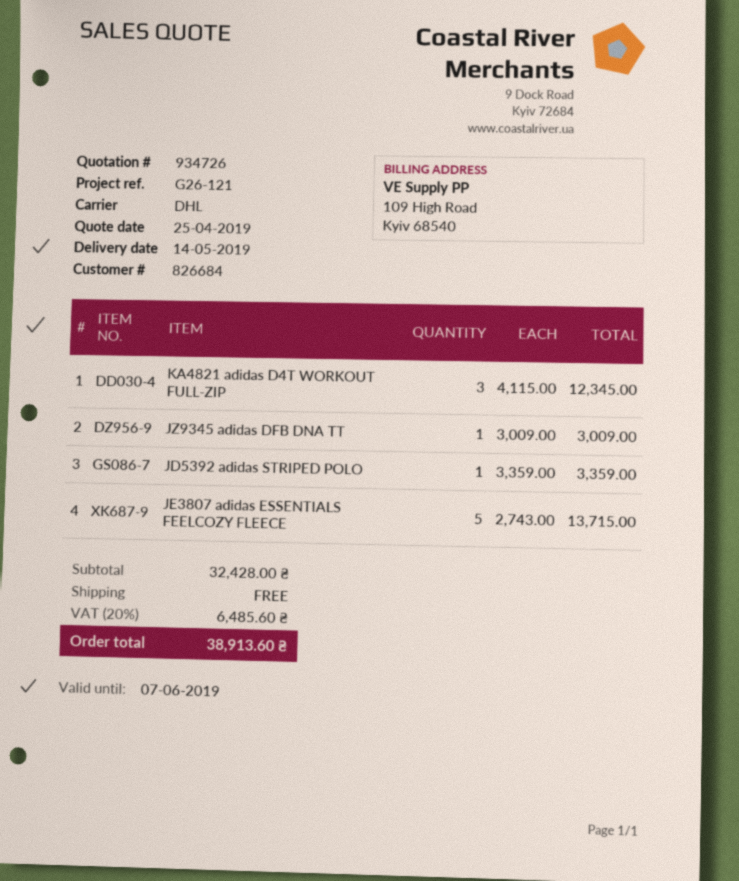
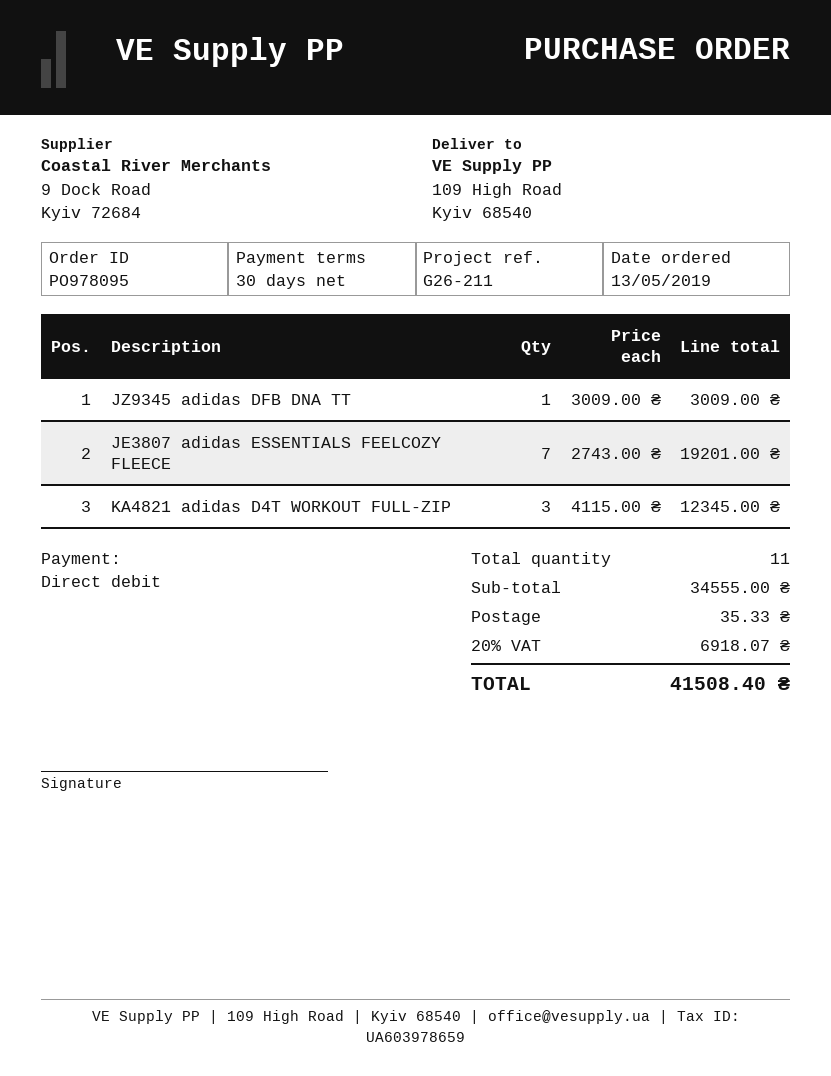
reference: G26-121 -> G26-211
JD5392 adidas STRIPED POLO: 1 x 3359.00 = 3359.00 -> none
JE3807 adidas ESSENTIALS FEELCOZY FLEECE: 5 x 2743.00 = 13715.00 -> 7 x 2743.00 = 19201.00
subtotal: 32428.00 -> 34555.00
shipping: 0.00 -> 35.33
tax: 20% = 6485.60 -> 20% = 6918.07
total: 38913.60 -> 41508.40

